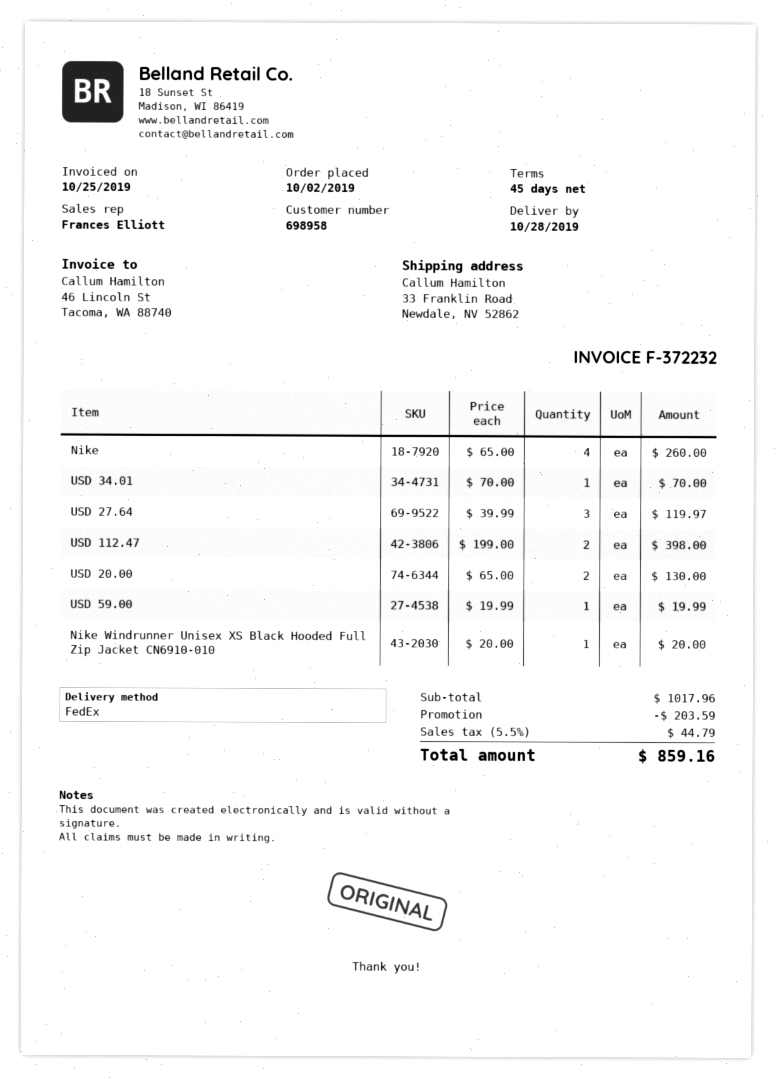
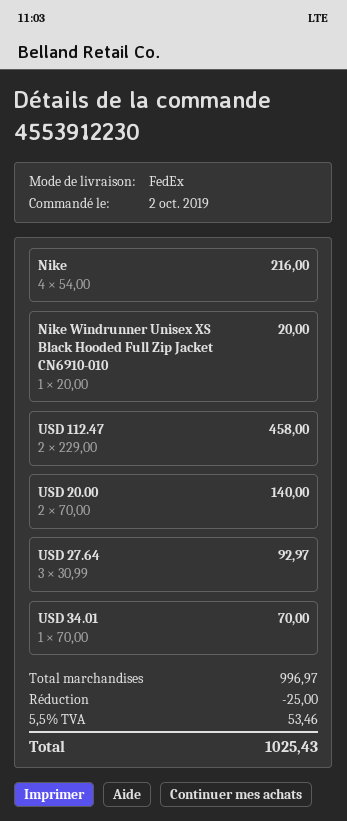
Nike: 4 x 65.00 = 260.00 -> 4 x 54.00 = 216.00
USD 27.64: 3 x 39.99 = 119.97 -> 3 x 30.99 = 92.97
USD 112.47: 2 x 199.00 = 398.00 -> 2 x 229.00 = 458.00
USD 20.00: 2 x 65.00 = 130.00 -> 2 x 70.00 = 140.00
USD 59.00: 1 x 19.99 = 19.99 -> none
subtotal: 1017.96 -> 996.97
discount: 203.59 -> 25.00
tax: 5.5% = 44.79 -> 5.5% = 53.46
total: 859.16 -> 1025.43

